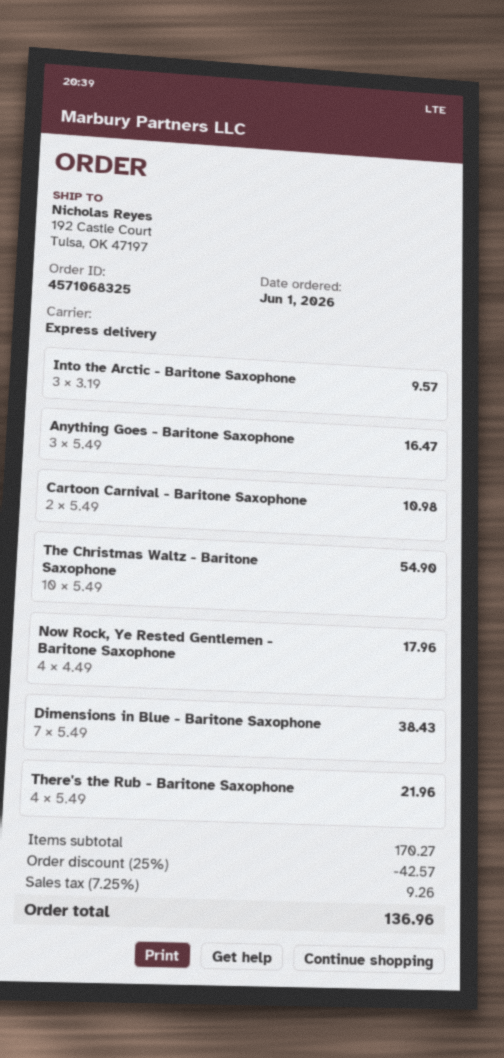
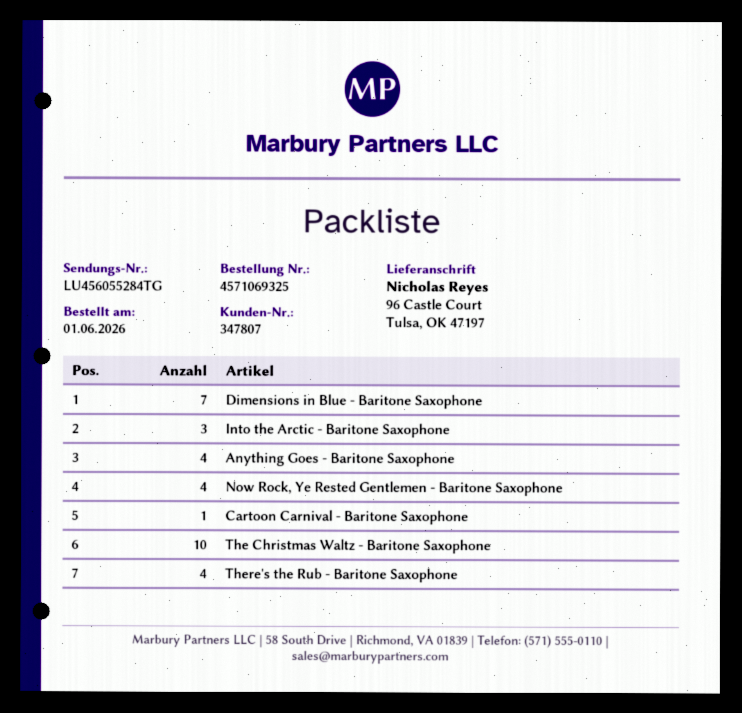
order number: 4571068325 -> 4571069325
ship to: 192 Castle Court, Tulsa, OK 47197 -> 96 Castle Court, Tulsa, OK 47197
Anything Goes - Baritone Saxophone: 3 -> 4
Cartoon Carnival - Baritone Saxophone: 2 -> 1

